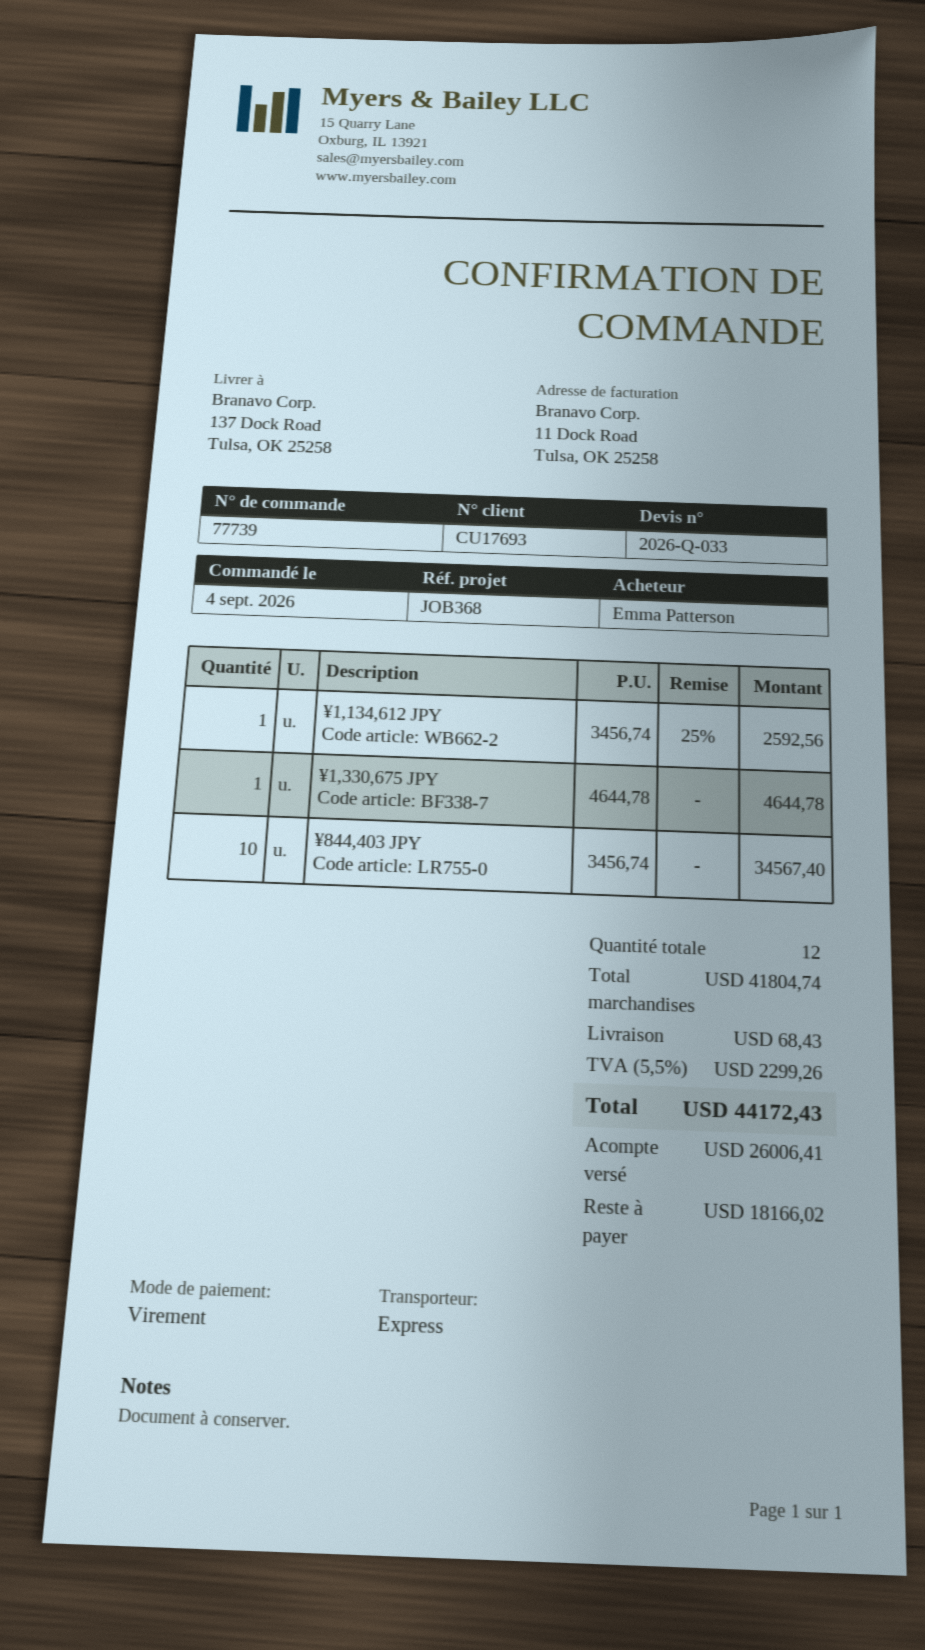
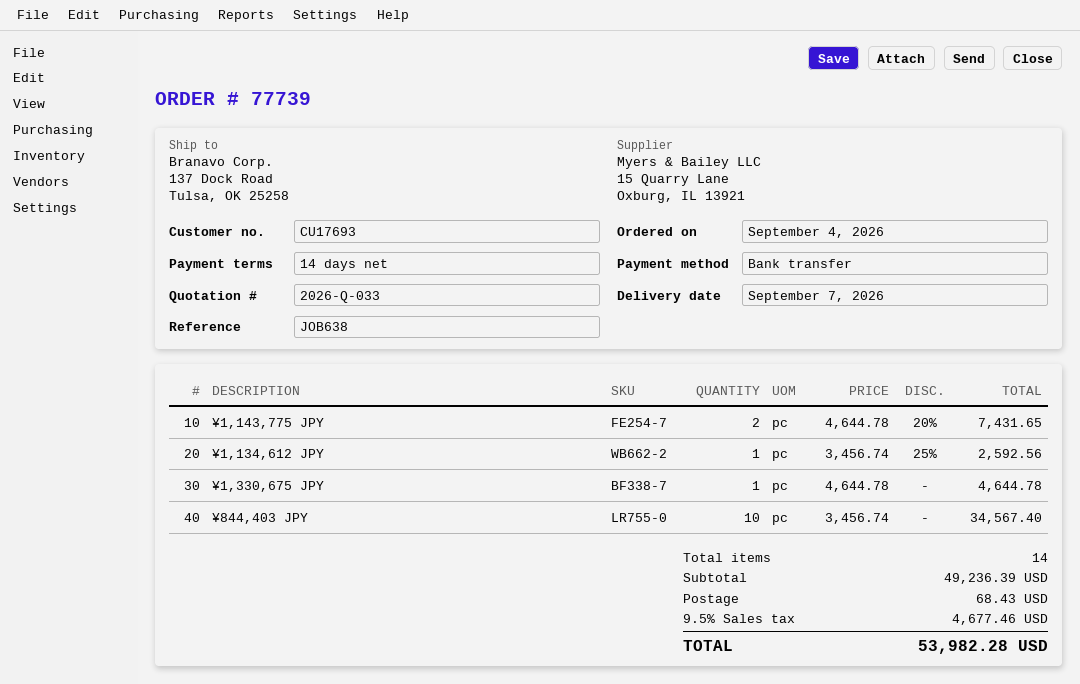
reference: JOB368 -> JOB638
¥1,143,775 JPY: none -> 2 x 4644.78 - 20% = 7431.65
total quantity: 12 -> 14
subtotal: 41804.74 -> 49236.39
tax: 5.5% = 2299.26 -> 9.5% = 4677.46
total: 44172.43 -> 53982.28

